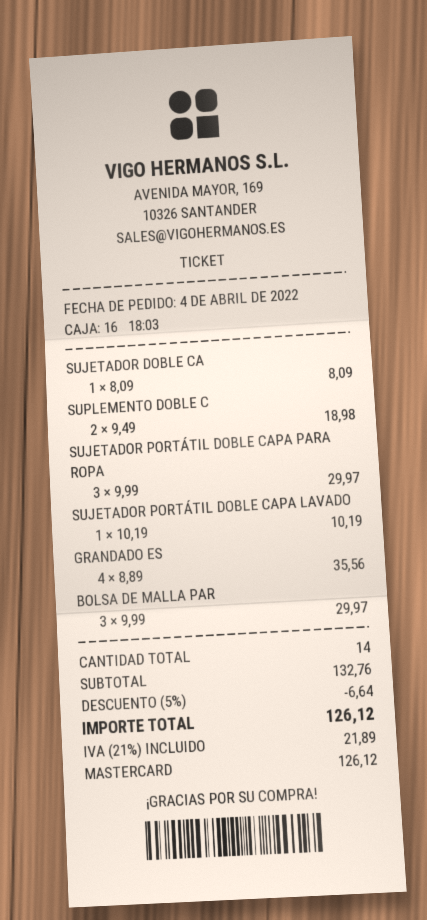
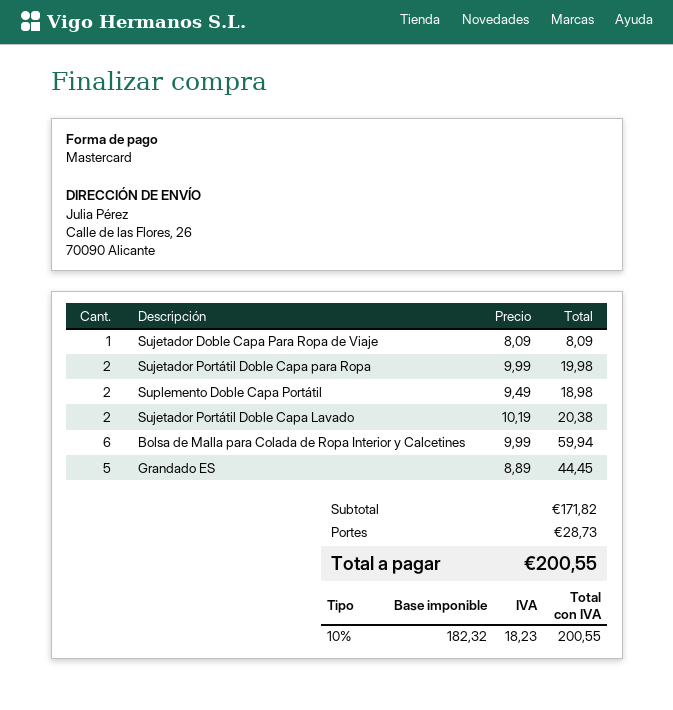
SUJETADOR PORTÁTIL DOBLE CAPA PARA ROPA: 3 x 9.99 = 29.97 -> 2 x 9.99 = 19.98
SUJETADOR PORTÁTIL DOBLE CAPA LAVADO: 1 x 10.19 = 10.19 -> 2 x 10.19 = 20.38
GRANDADO ES: 4 x 8.89 = 35.56 -> 5 x 8.89 = 44.45
BOLSA DE MALLA PAR: 3 x 9.99 = 29.97 -> 6 x 9.99 = 59.94
subtotal: 132.76 -> 171.82
discount: 5% = 6.64 -> none
shipping: none -> 28.73
tax: 21% = 21.89 -> 10% = 18.23
total: 126.12 -> 200.55

